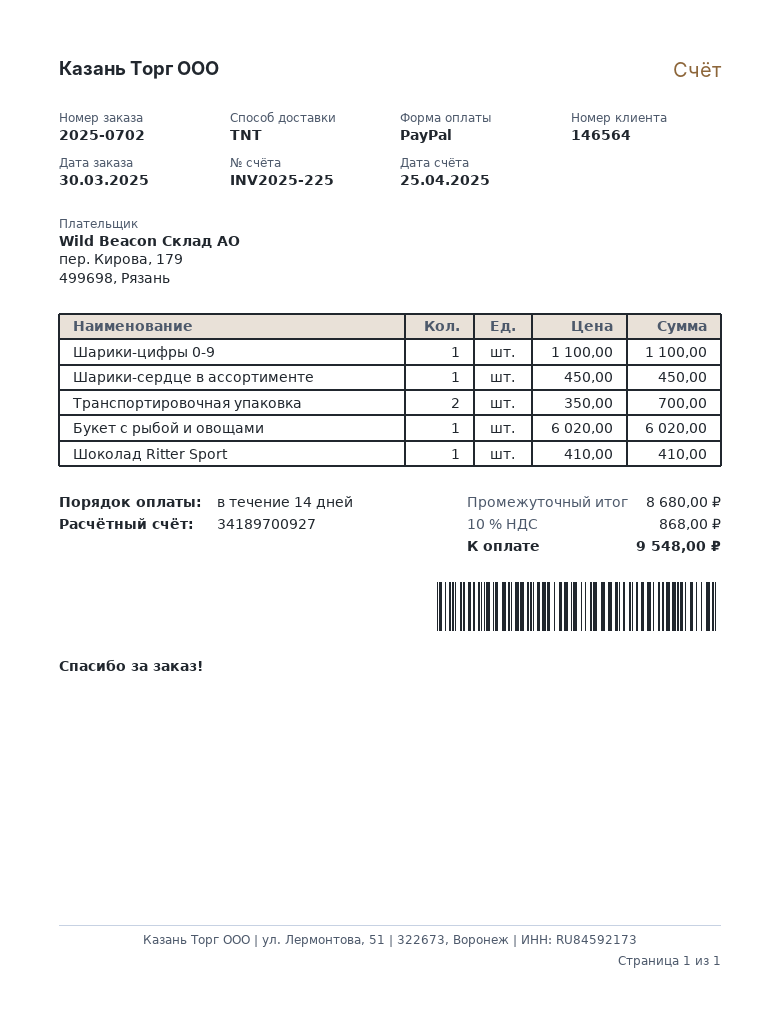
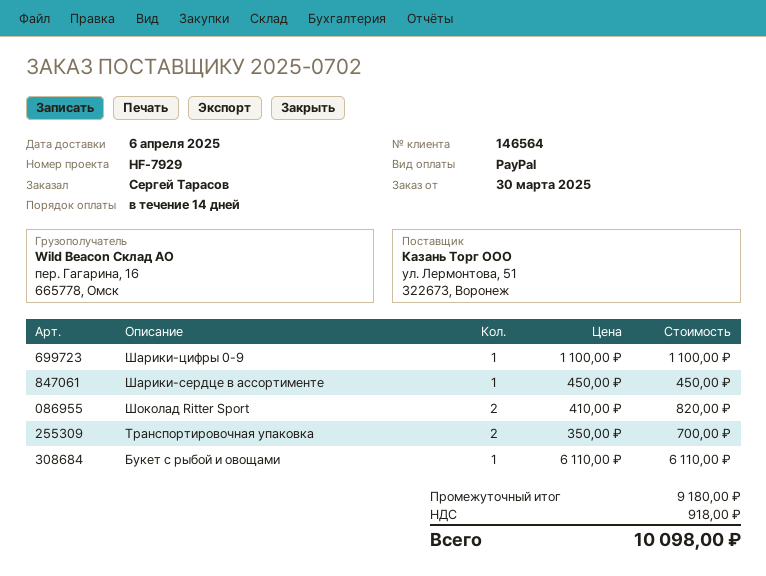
Букет с рыбой и овощами: 1 x 6020.00 = 6020.00 -> 1 x 6110.00 = 6110.00
Шоколад Ritter Sport: 1 x 410.00 = 410.00 -> 2 x 410.00 = 820.00
subtotal: 8680.00 -> 9180.00
tax: 868.00 -> 918.00
total: 9548.00 -> 10098.00

